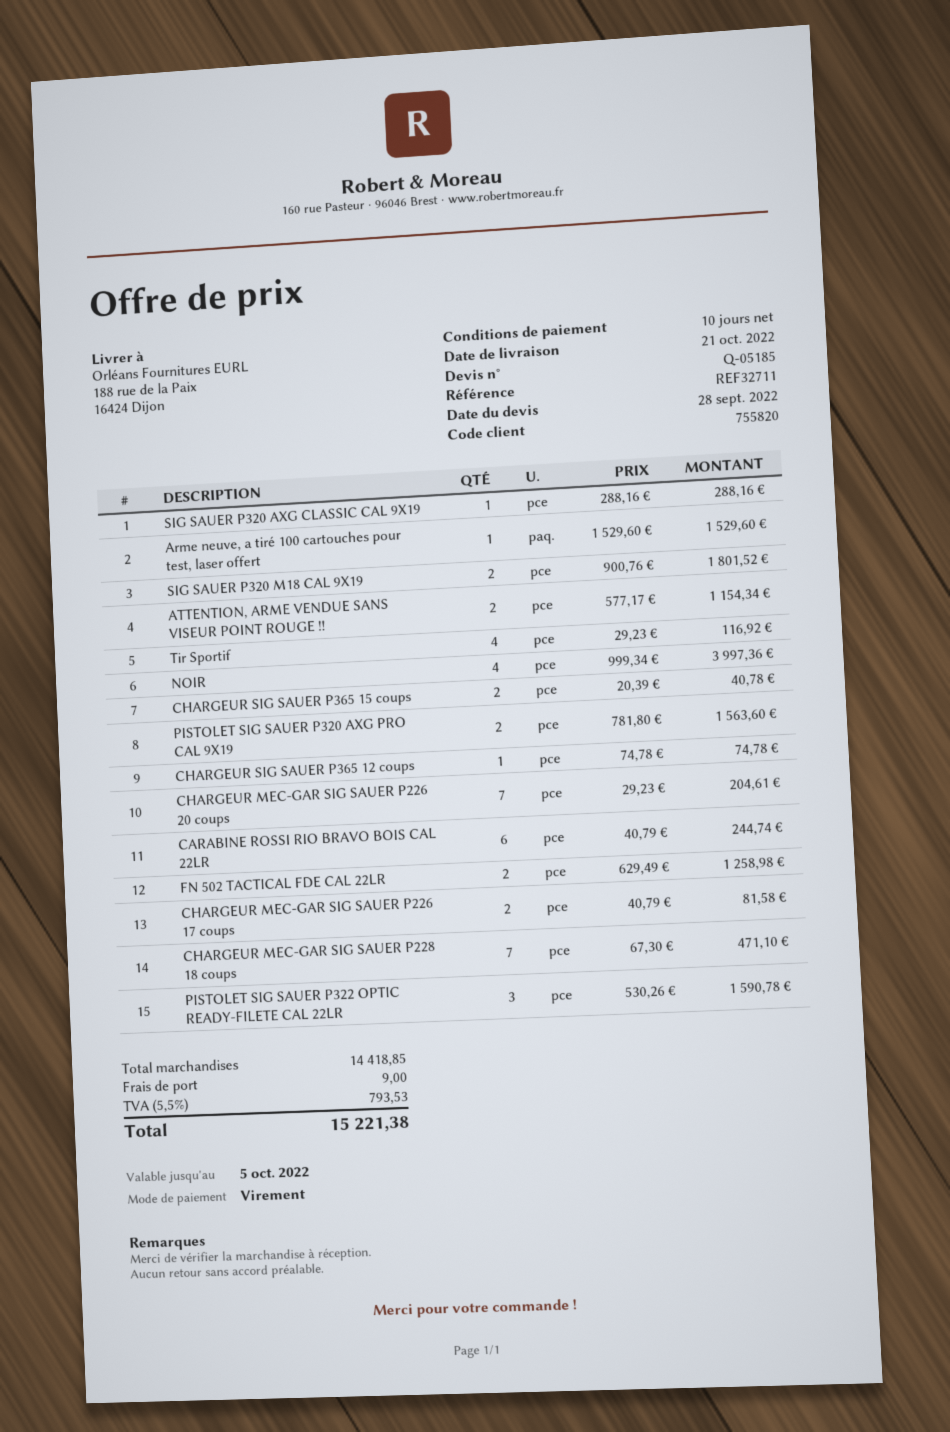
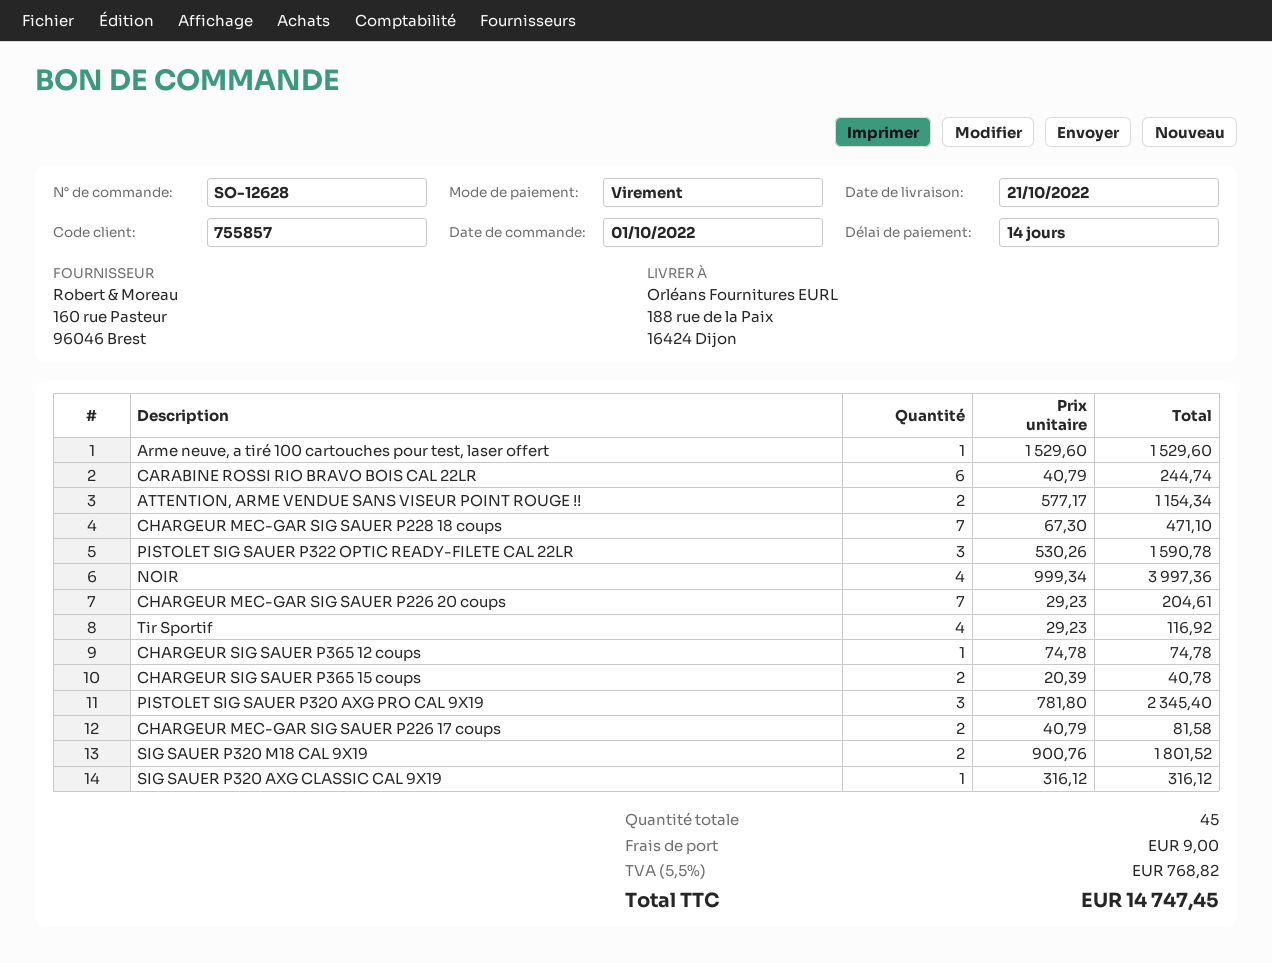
payment terms: 10 days -> 14 days
customer number: 755820 -> 755857
SIG SAUER P320 AXG CLASSIC CAL 9X19: 1 x 288.16 = 288.16 -> 1 x 316.12 = 316.12
PISTOLET SIG SAUER P320 AXG PRO CAL 9X19: 2 x 781.80 = 1563.60 -> 3 x 781.80 = 2345.40
FN 502 TACTICAL FDE CAL 22LR: 2 x 629.49 = 1258.98 -> none
tax: 5.5% = 793.53 -> 5.5% = 768.82
total: 15221.38 -> 14747.45

